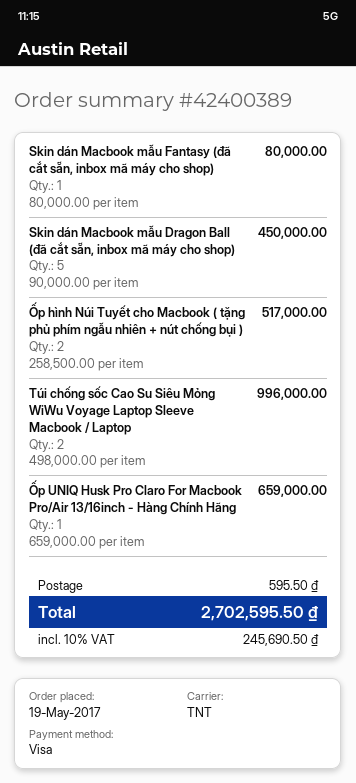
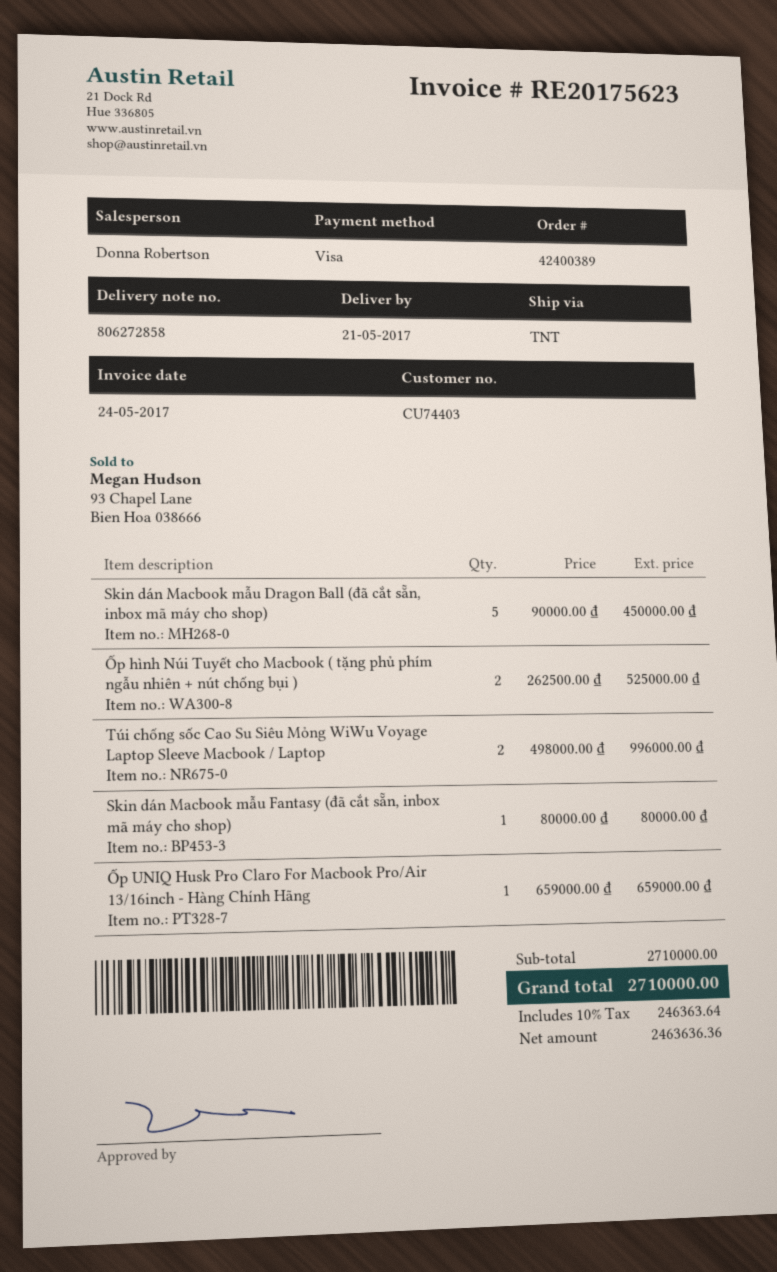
Ốp hình Núi Tuyết cho Macbook ( tặng phủ phím ngẫu nhiên + nút chống bụi ): 2 x 258500.00 = 517000.00 -> 2 x 262500.00 = 525000.00
shipping: 595.50 -> none
tax: 10% = 245690.50 -> 10% = 246363.64
total: 2702595.50 -> 2710000.00

